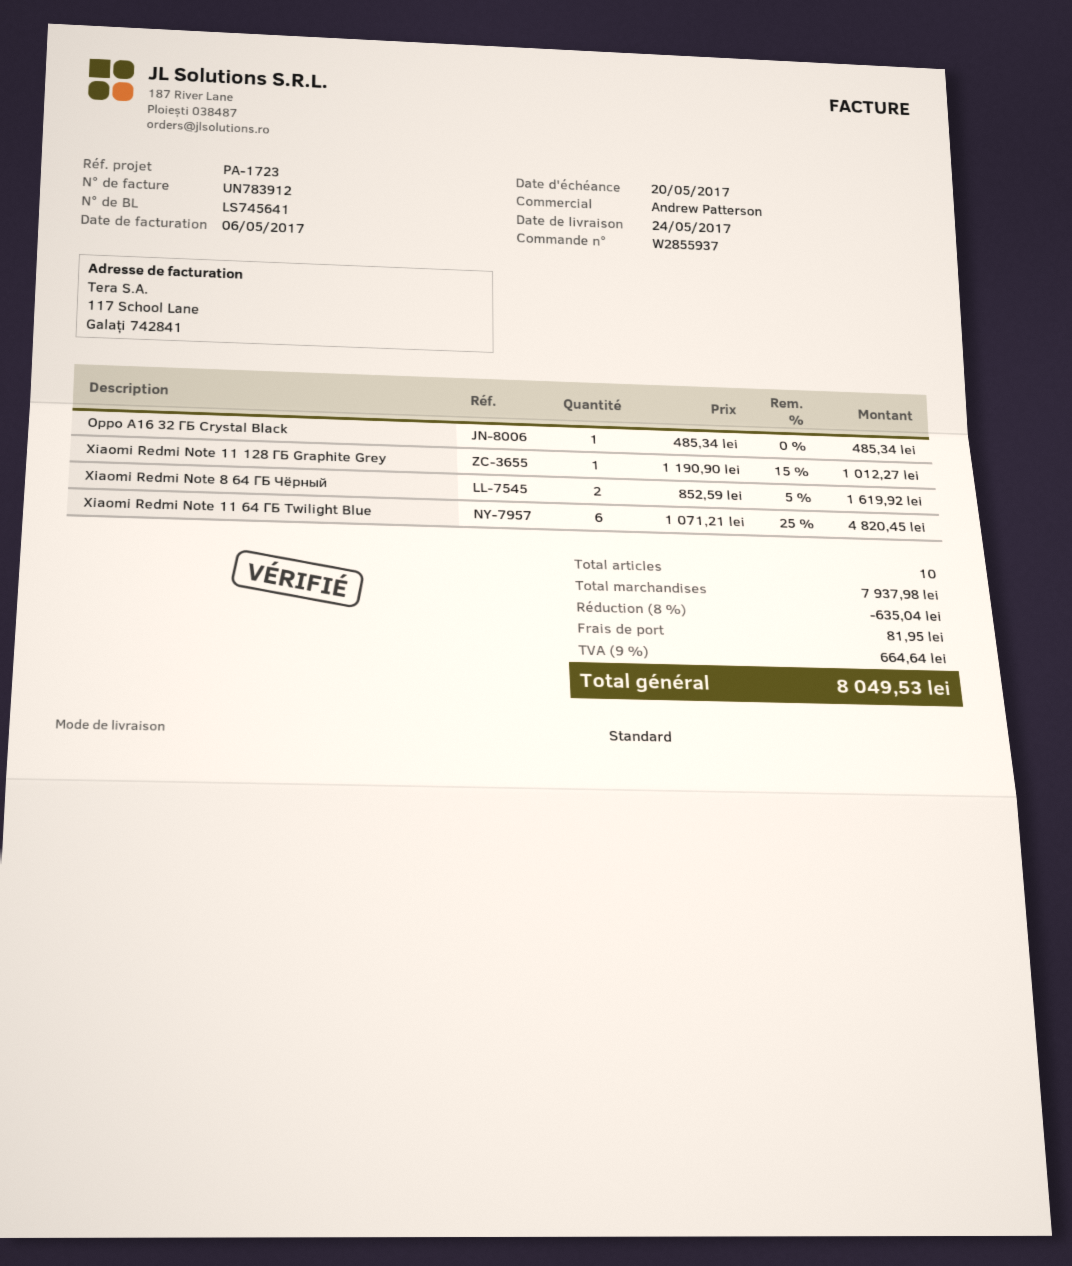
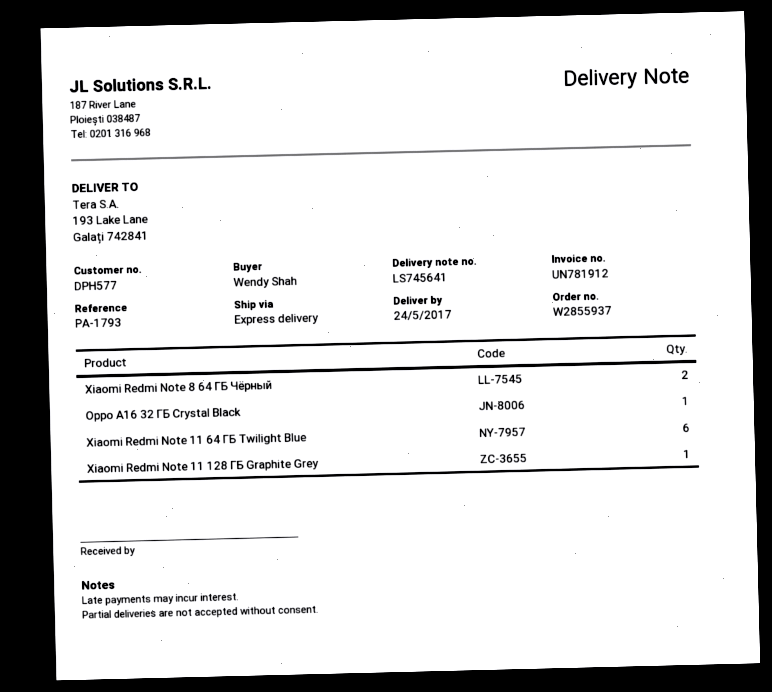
invoice number: UN783912 -> UN781912
reference: PA-1723 -> PA-1793
shipping method: standard -> express

